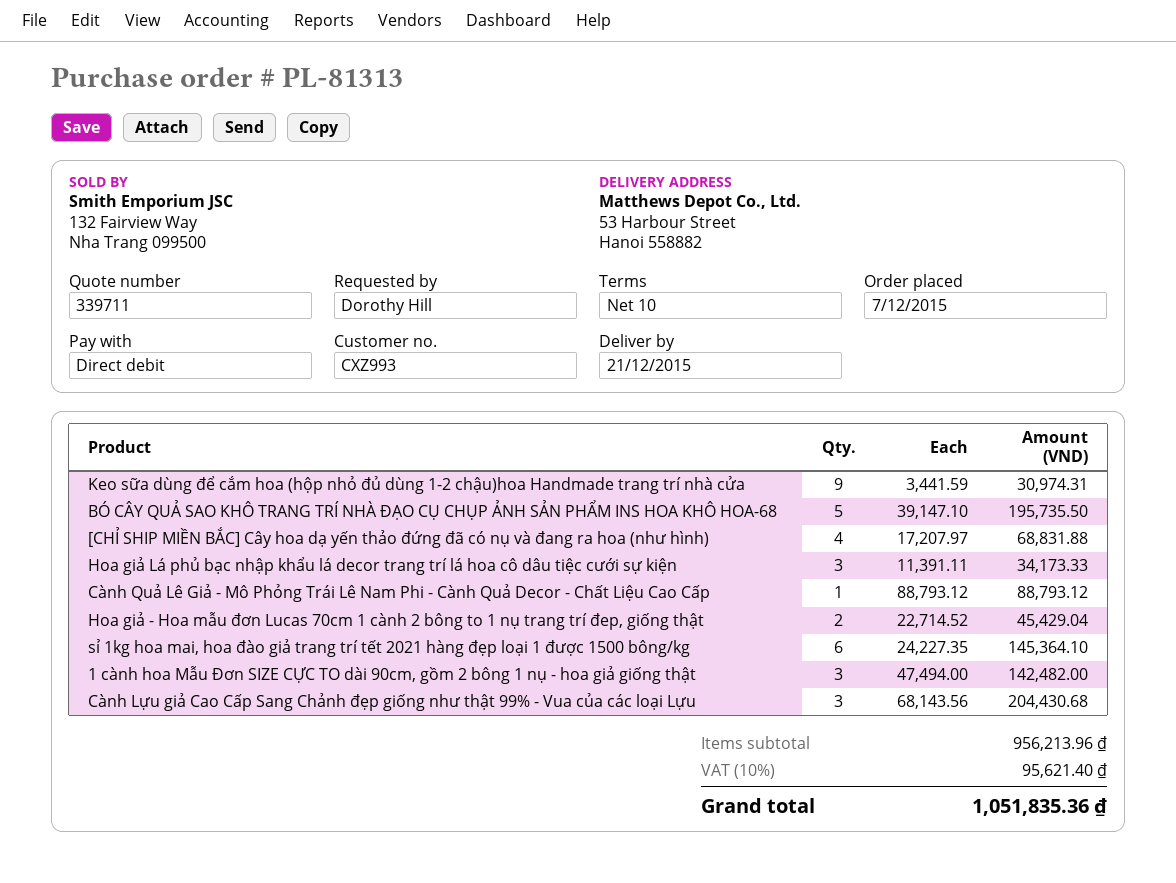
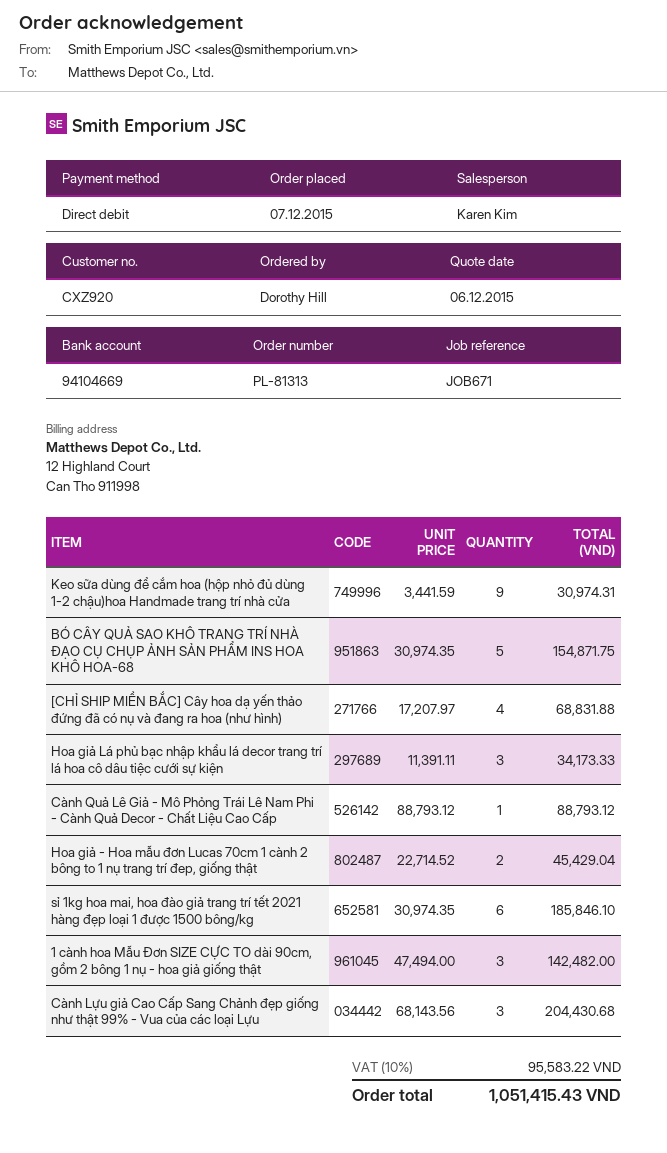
customer number: CXZ993 -> CXZ920
BÓ CÂY QUẢ SAO KHÔ TRANG TRÍ NHÀ ĐẠO CỤ CHỤP ẢNH SẢN PHẨM INS HOA KHÔ HOA-68: 5 x 39147.10 = 195735.50 -> 5 x 30974.35 = 154871.75
sỉ 1kg hoa mai, hoa đào giả trang trí tết 2021 hàng đẹp loại 1 được 1500 bông/kg: 6 x 24227.35 = 145364.10 -> 6 x 30974.35 = 185846.10
tax: 10% = 95621.40 -> 10% = 95583.22
total: 1051835.36 -> 1051415.43

